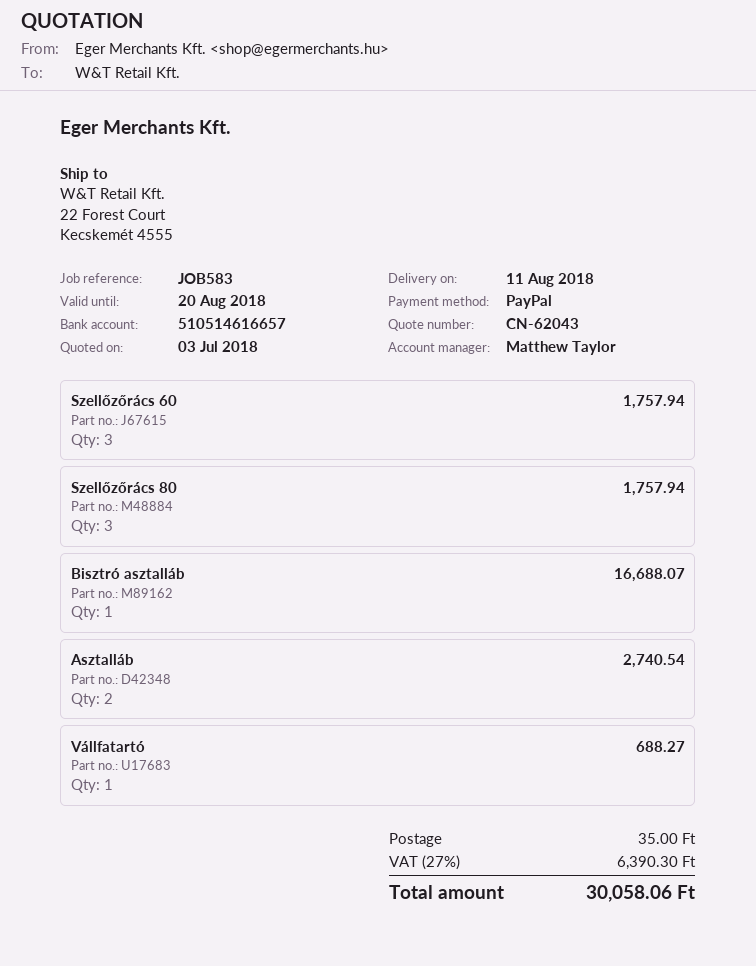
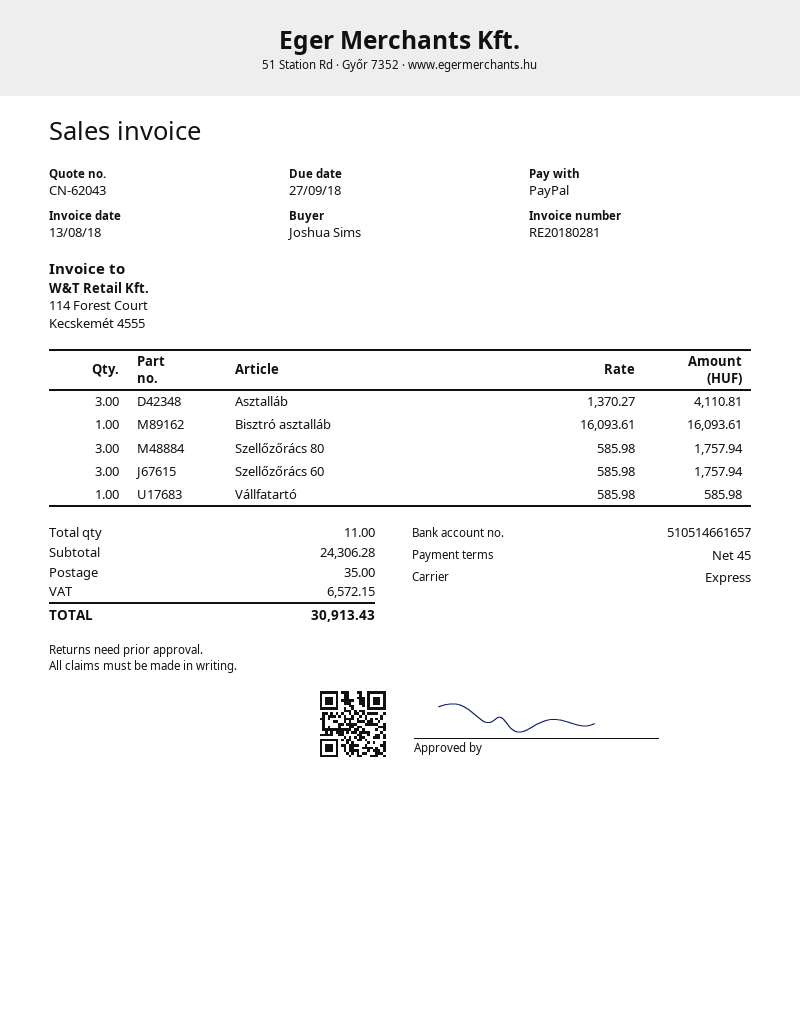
bank account: 510514616657 -> 510514661657
Bisztró asztalláb: 1 for 16688.07 -> 1 for 16093.61
Asztalláb: 2 for 2740.54 -> 3 for 4110.81
Vállfatartó: 1 for 688.27 -> 1 for 585.98
tax: 6390.30 -> 6572.15
total: 30058.06 -> 30913.43

